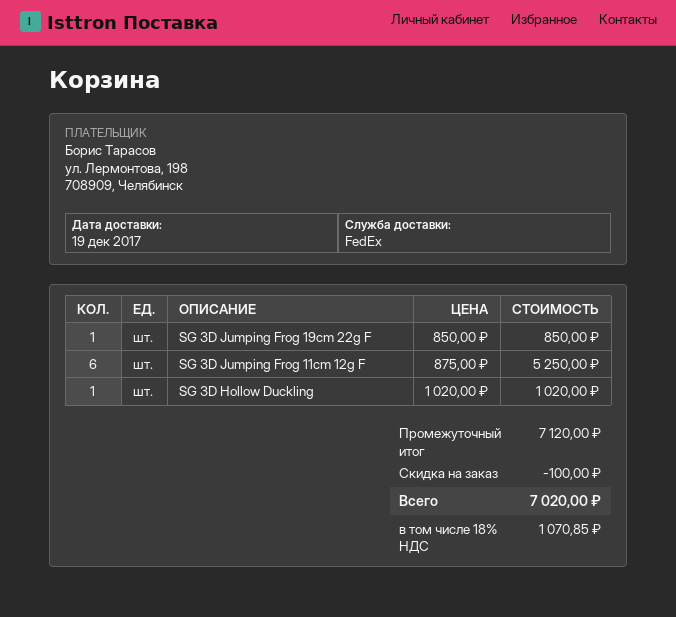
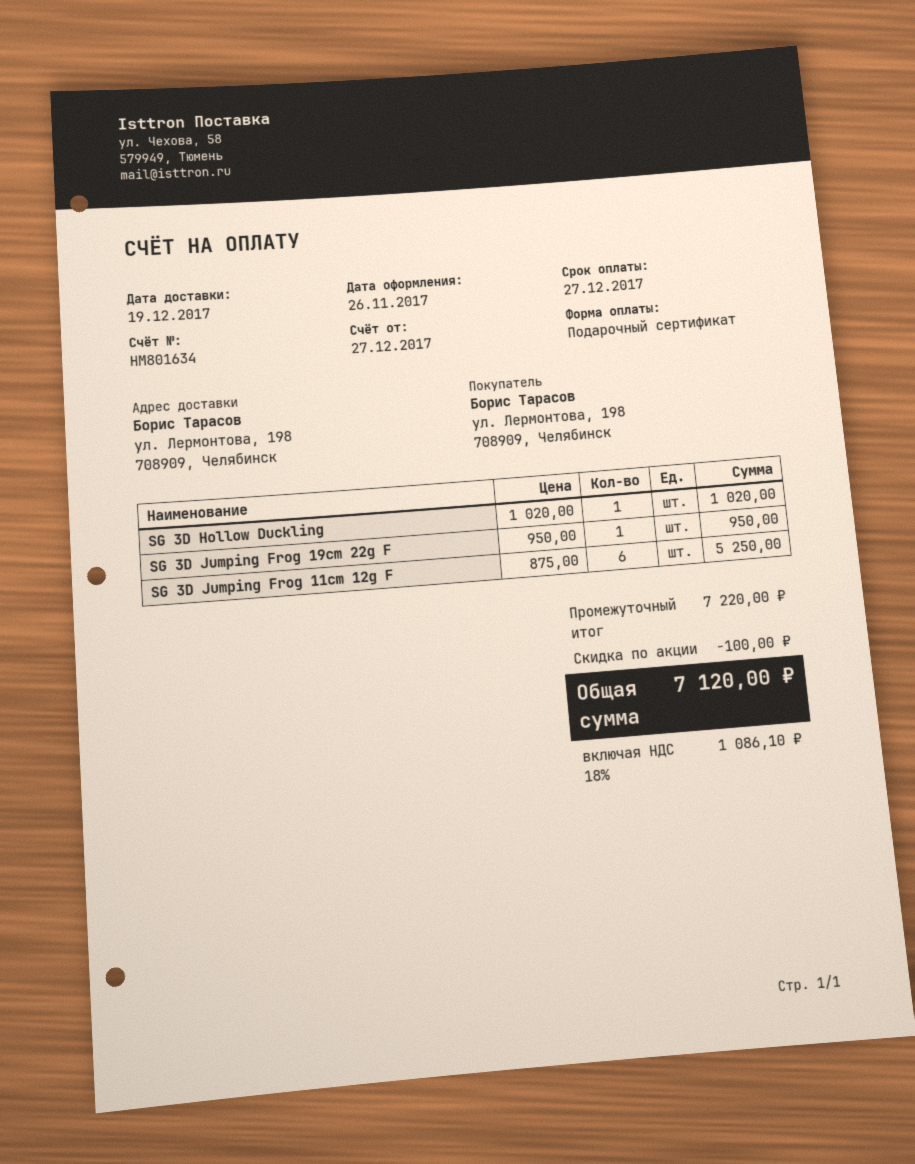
SG 3D Jumping Frog 19cm 22g F: 1 x 850.00 = 850.00 -> 1 x 950.00 = 950.00
subtotal: 7120.00 -> 7220.00
tax: 18% = 1070.85 -> 18% = 1086.10
total: 7020.00 -> 7120.00

